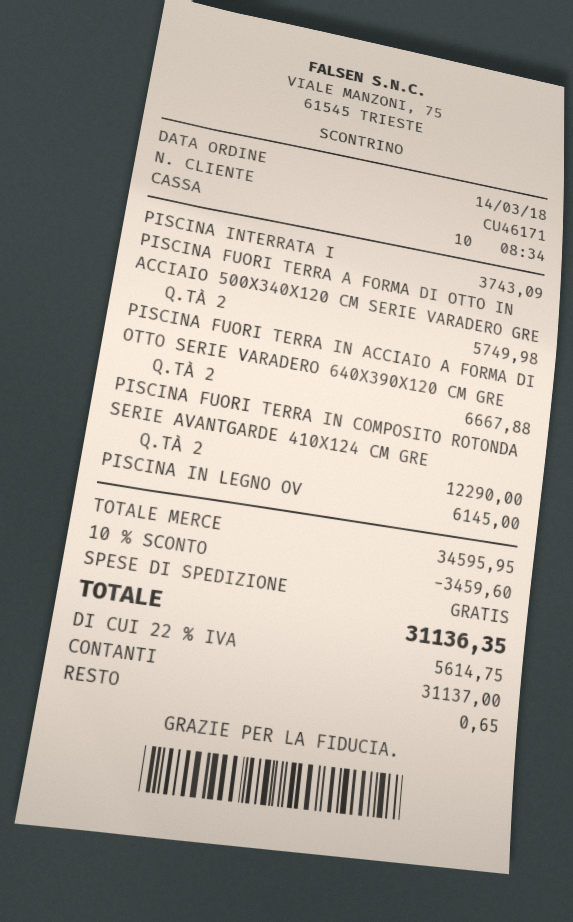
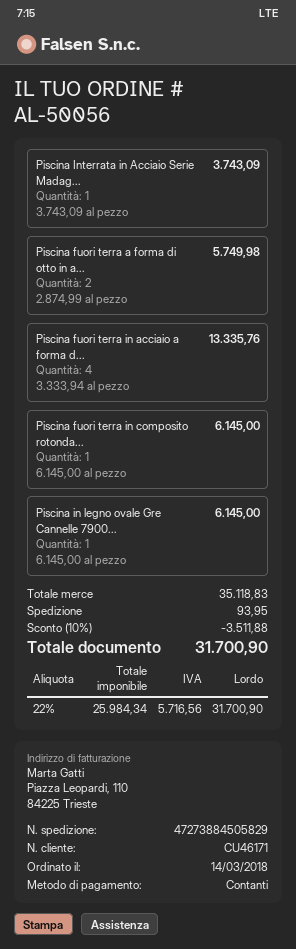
PISCINA FUORI TERRA IN ACCIAIO A FORMA DI OTTO SERIE VARADERO 640X390X120 CM GRE: 2 for 6667.88 -> 4 for 13335.76
PISCINA FUORI TERRA IN COMPOSITO ROTONDA SERIE AVANTGARDE 410X124 CM GRE: 2 for 12290.00 -> 1 for 6145.00
subtotal: 34595.95 -> 35118.83
discount: 10% = 3459.60 -> 10% = 3511.88
shipping: 0.00 -> 93.95
tax: 22% = 5614.75 -> 22% = 5716.56
total: 31136.35 -> 31700.90

